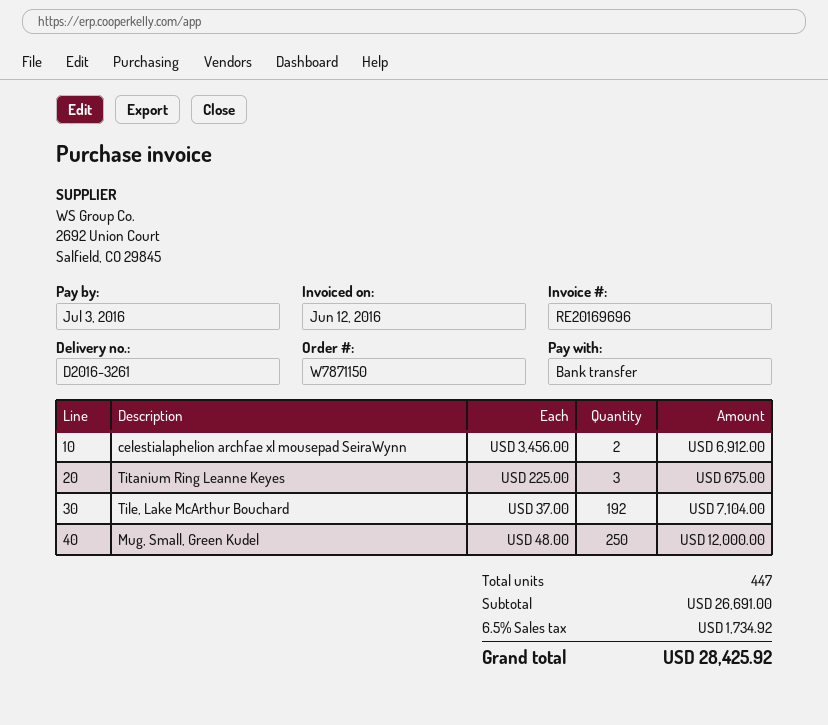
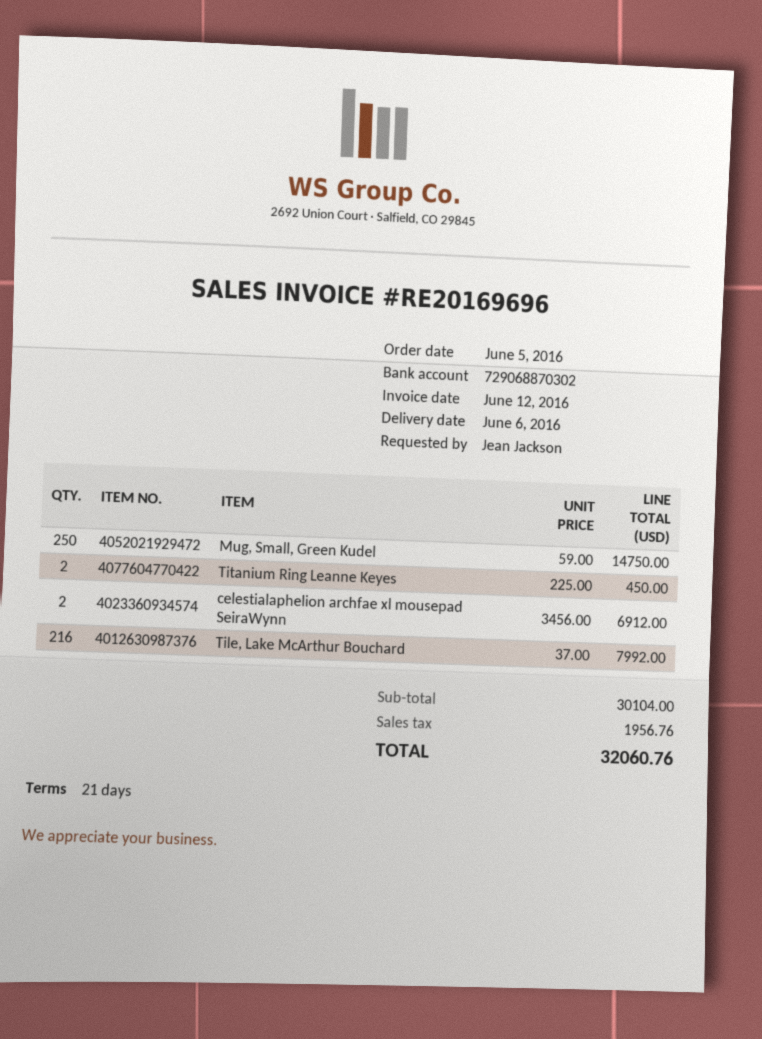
Titanium Ring Leanne Keyes: 3 x 225.00 = 675.00 -> 2 x 225.00 = 450.00
Tile, Lake McArthur Bouchard: 192 x 37.00 = 7104.00 -> 216 x 37.00 = 7992.00
Mug, Small, Green Kudel: 250 x 48.00 = 12000.00 -> 250 x 59.00 = 14750.00
subtotal: 26691.00 -> 30104.00
tax: 1734.92 -> 1956.76
total: 28425.92 -> 32060.76

